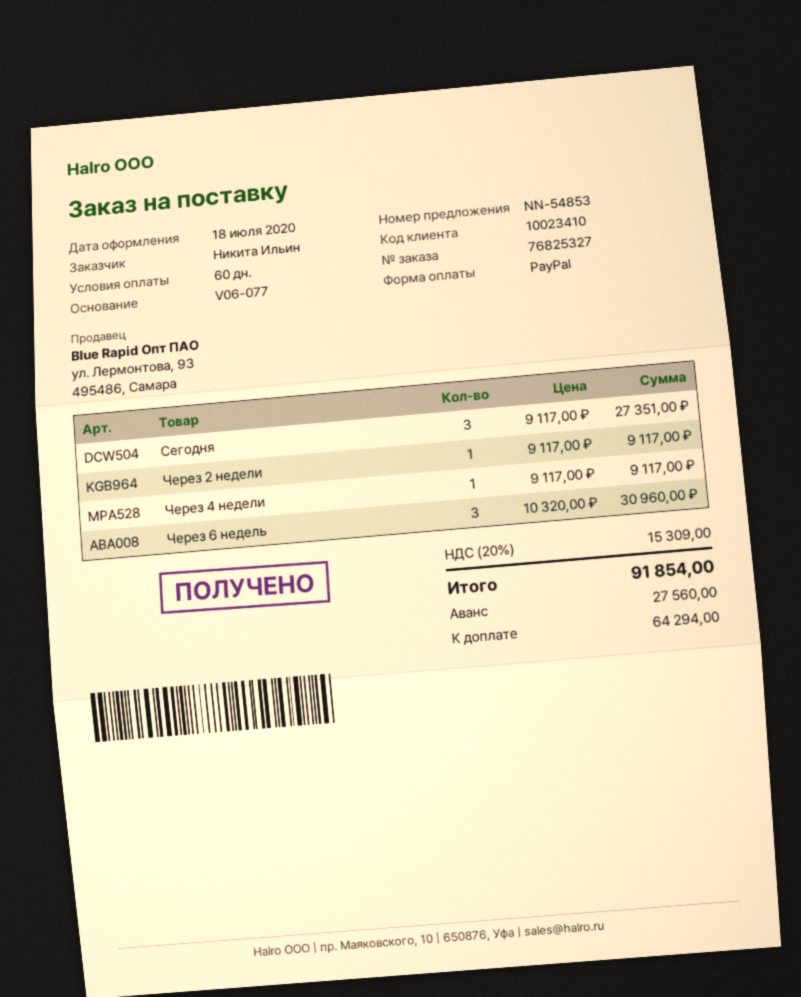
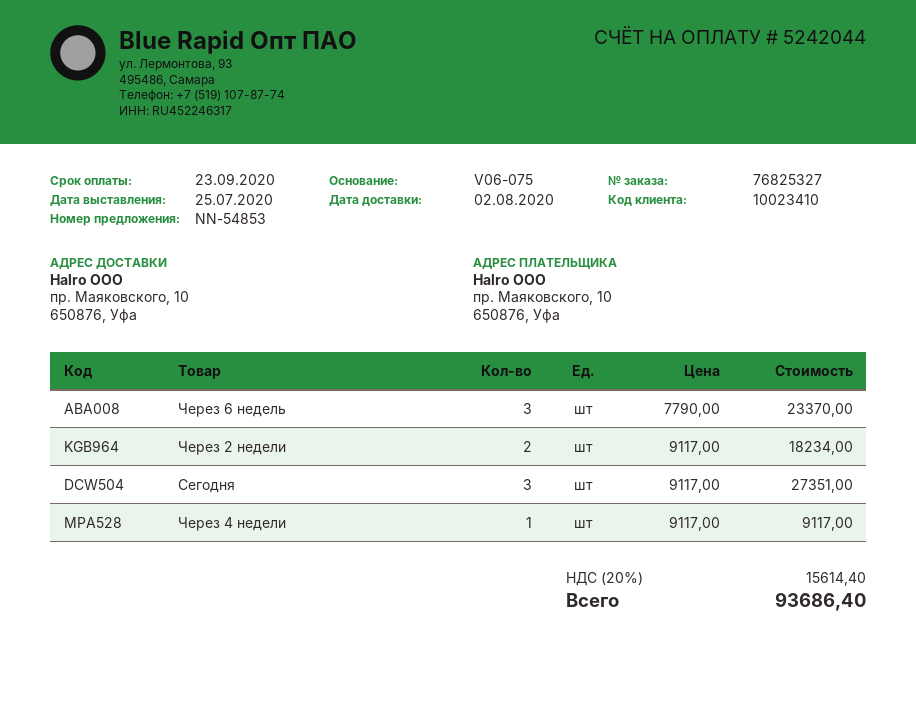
reference: V06-077 -> V06-075
Через 2 недели: 1 x 9117.00 = 9117.00 -> 2 x 9117.00 = 18234.00
Через 6 недель: 3 x 10320.00 = 30960.00 -> 3 x 7790.00 = 23370.00
tax: 20% = 15309.00 -> 20% = 15614.40
total: 91854.00 -> 93686.40

